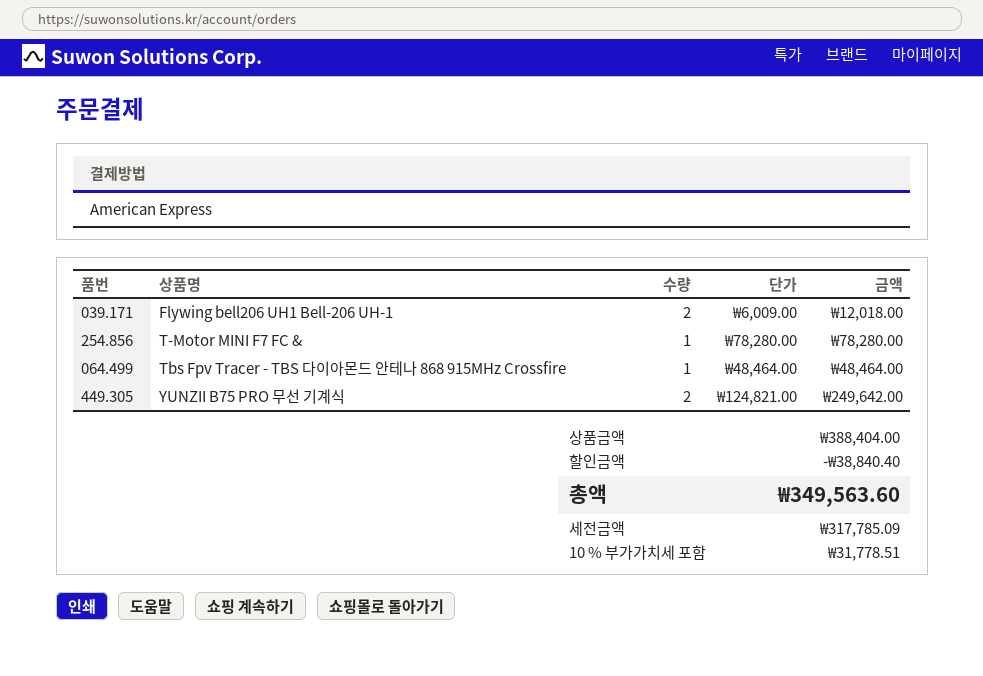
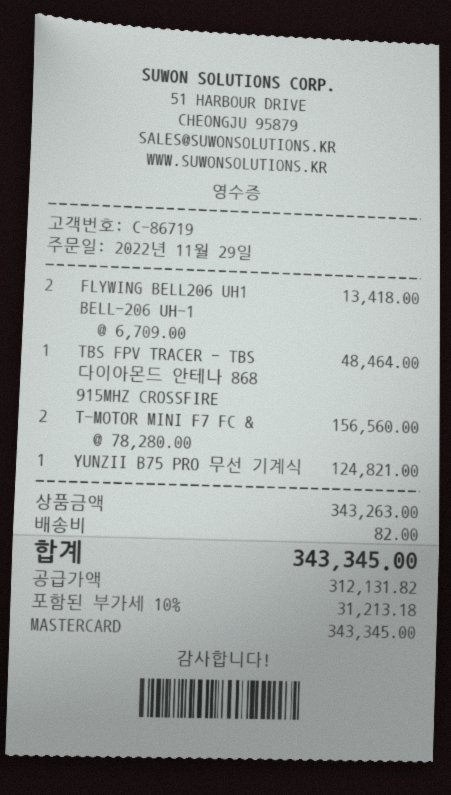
payment method: American Express -> Mastercard
Flywing bell206 UH1 Bell-206 UH-1: 2 x 6009.00 = 12018.00 -> 2 x 6709.00 = 13418.00
T-Motor MINI F7 FC &: 1 x 78280.00 = 78280.00 -> 2 x 78280.00 = 156560.00
YUNZII B75 PRO 무선 기계식: 2 x 124821.00 = 249642.00 -> 1 x 124821.00 = 124821.00
subtotal: 388404.00 -> 343263.00
discount: 38840.40 -> none
shipping: none -> 82.00
net: 317785.09 -> 312131.82
tax: 10% = 31778.51 -> 10% = 31213.18
total: 349563.60 -> 343345.00

